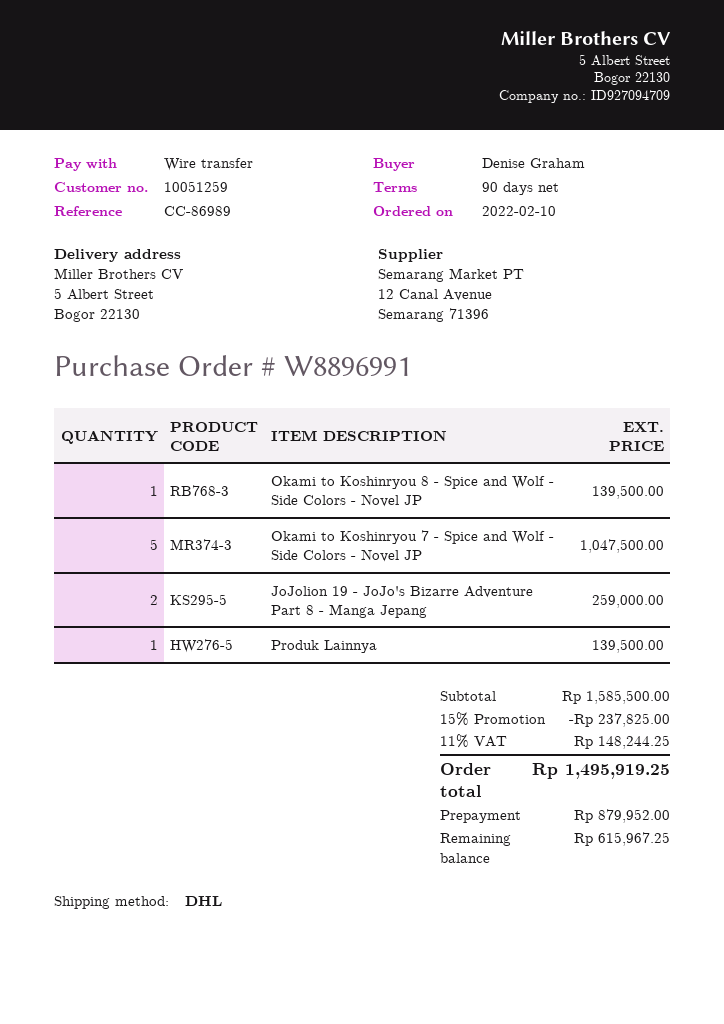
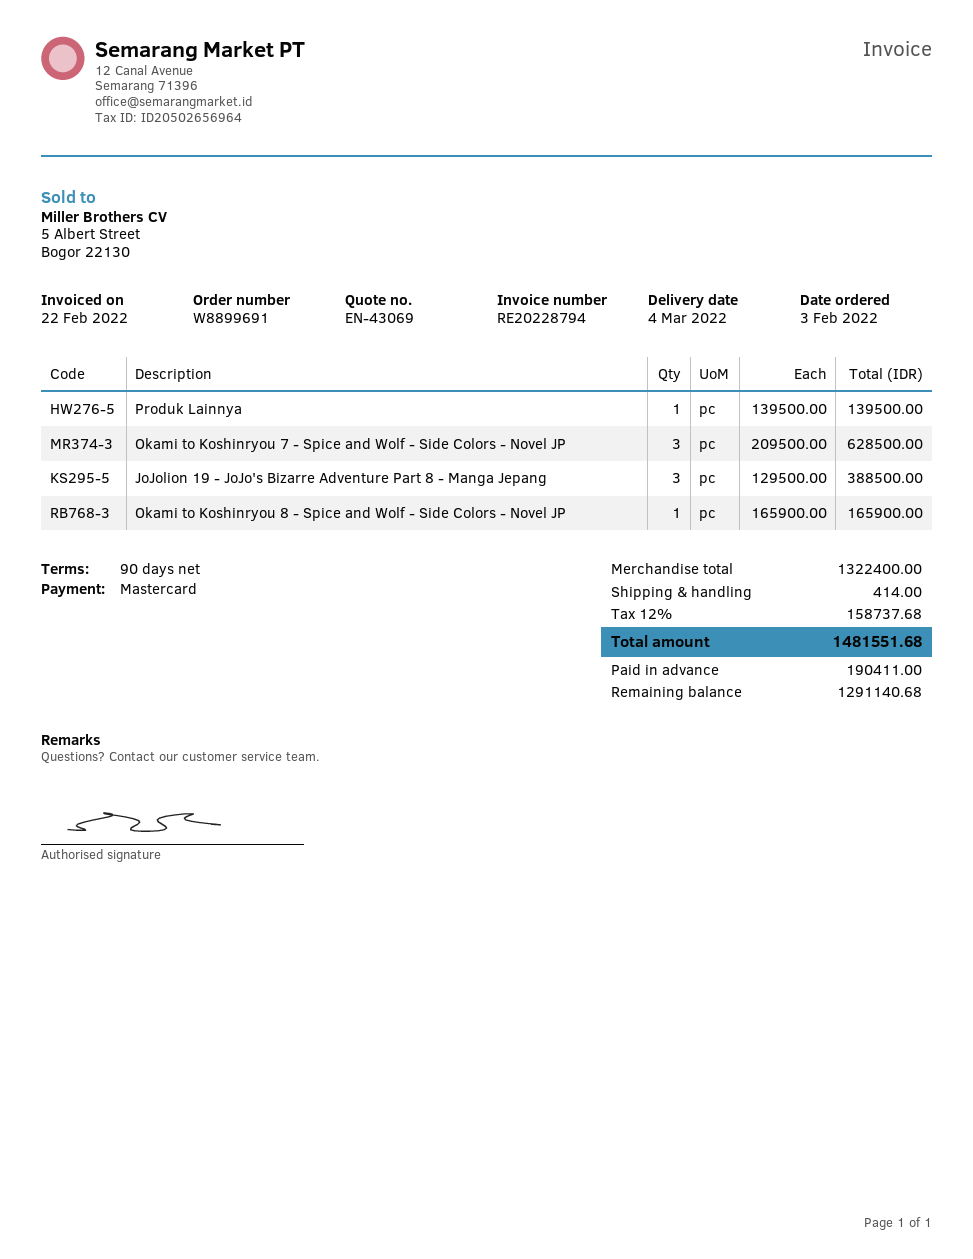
order number: W8896991 -> W8899691
order date: 2022-02-10 -> 2022-02-03
payment method: bank transfer -> Mastercard
Okami to Koshinryou 8 - Spice and Wolf - Side Colors - Novel JP: 1 for 139500.00 -> 1 for 165900.00
Okami to Koshinryou 7 - Spice and Wolf - Side Colors - Novel JP: 5 for 1047500.00 -> 3 for 628500.00
JoJolion 19 - JoJo's Bizarre Adventure Part 8 - Manga Jepang: 2 for 259000.00 -> 3 for 388500.00
subtotal: 1585500.00 -> 1322400.00
discount: 15% = 237825.00 -> none
shipping: none -> 414.00
tax: 11% = 148244.25 -> 12% = 158737.68
total: 1495919.25 -> 1481551.68
deposit: 879952.00 -> 190411.00
balance: 615967.25 -> 1291140.68

